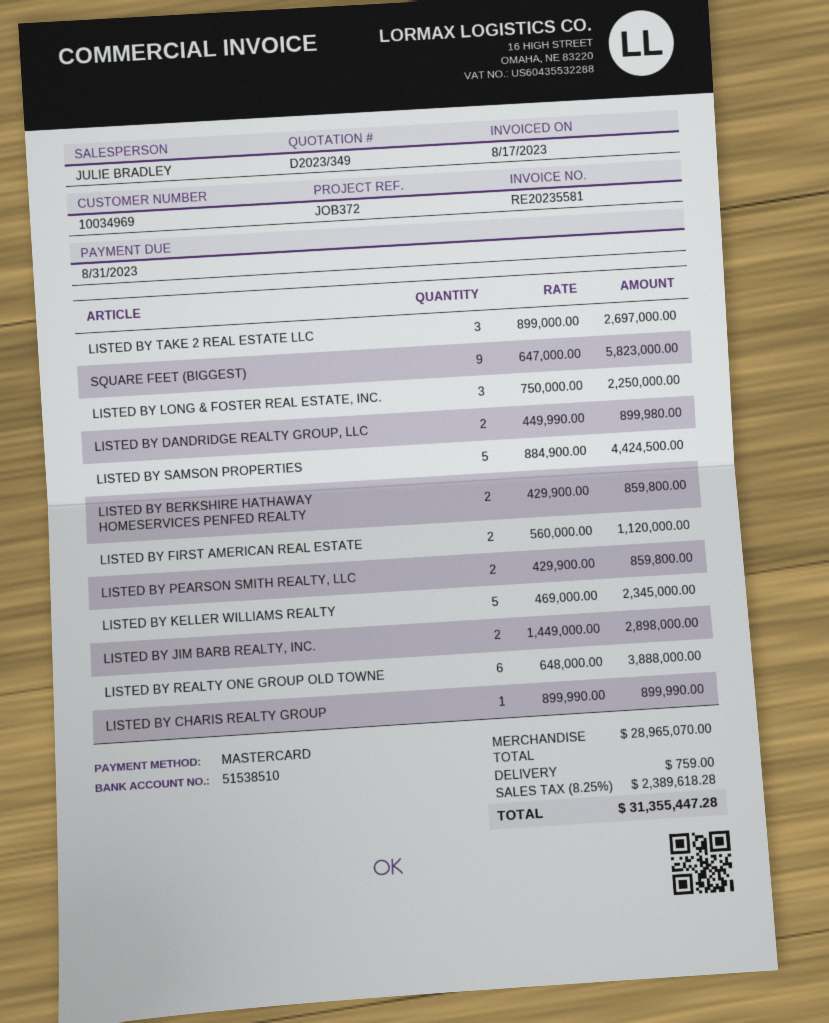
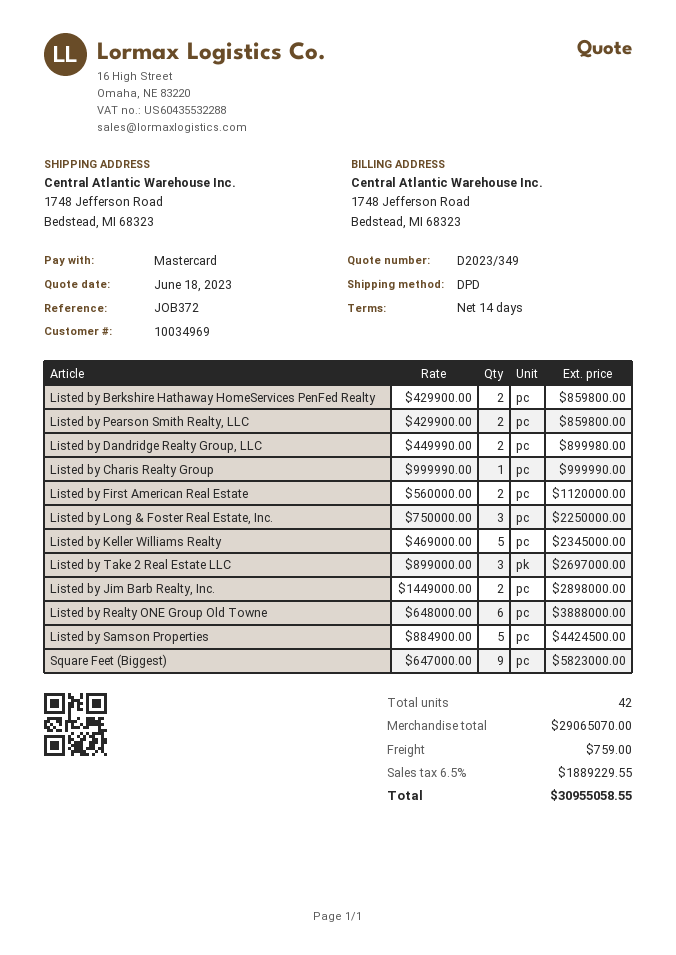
LISTED BY CHARIS REALTY GROUP: 1 x 899990.00 = 899990.00 -> 1 x 999990.00 = 999990.00
subtotal: 28965070.00 -> 29065070.00
tax: 8.25% = 2389618.28 -> 6.5% = 1889229.55
total: 31355447.28 -> 30955058.55

